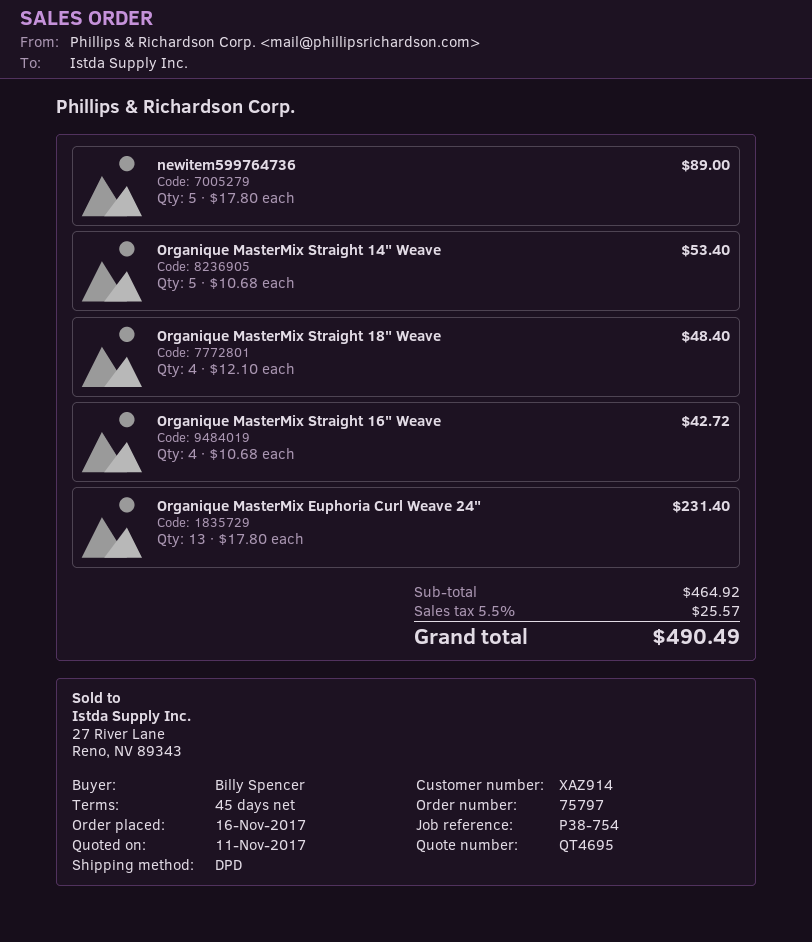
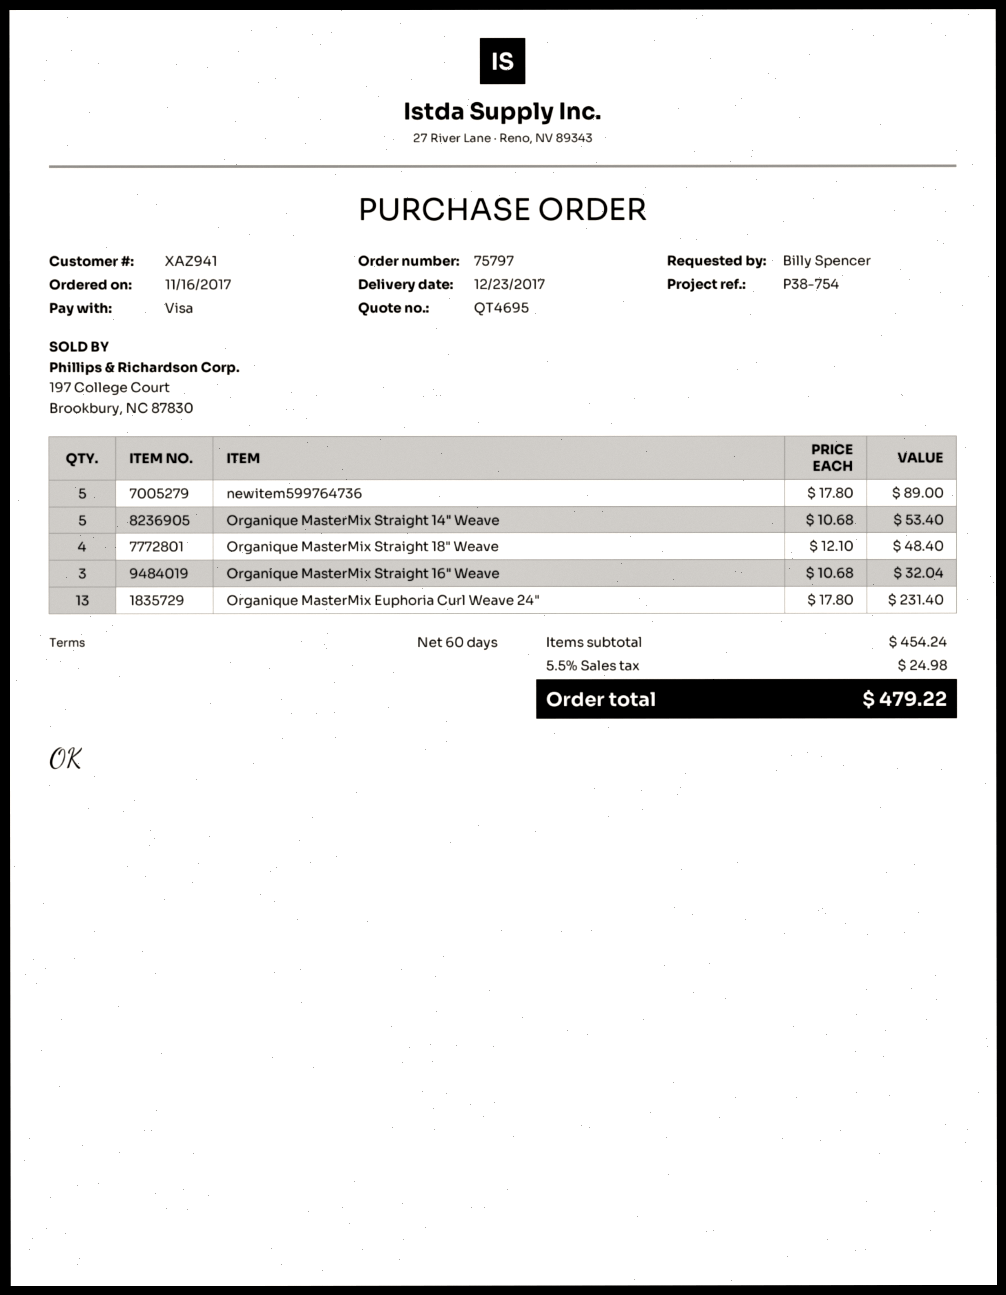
payment terms: 45 days -> 60 days
customer number: XAZ914 -> XAZ941
Organique MasterMix Straight 16" Weave: 4 x 10.68 = 42.72 -> 3 x 10.68 = 32.04
subtotal: 464.92 -> 454.24
tax: 5.5% = 25.57 -> 5.5% = 24.98
total: 490.49 -> 479.22

